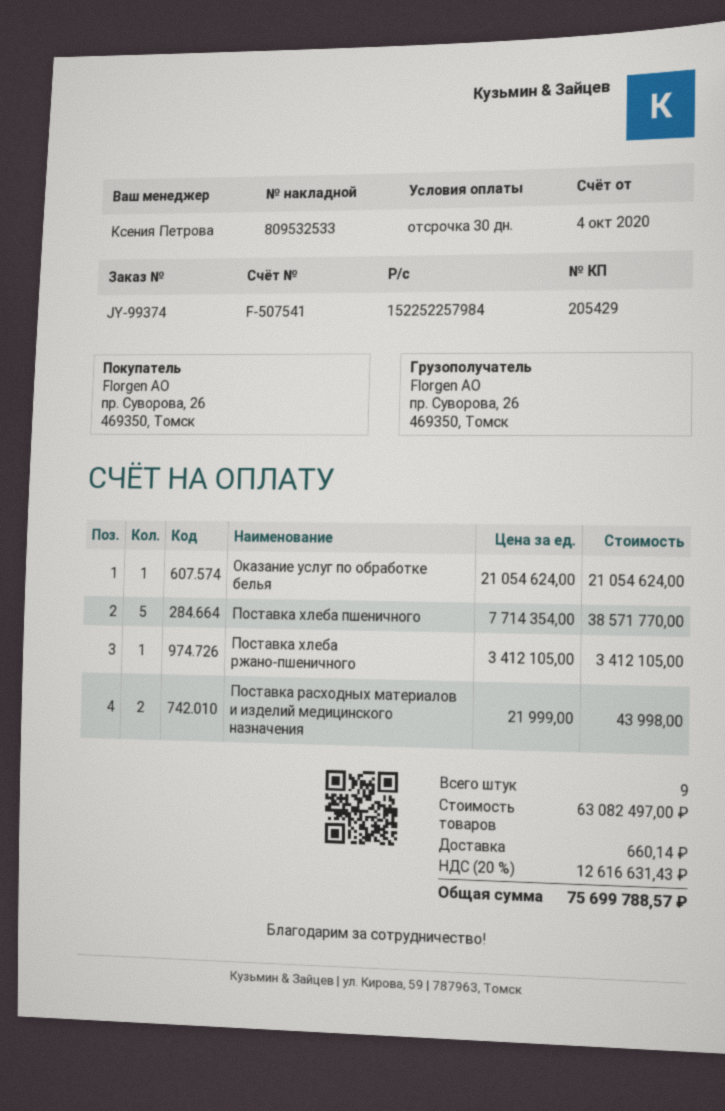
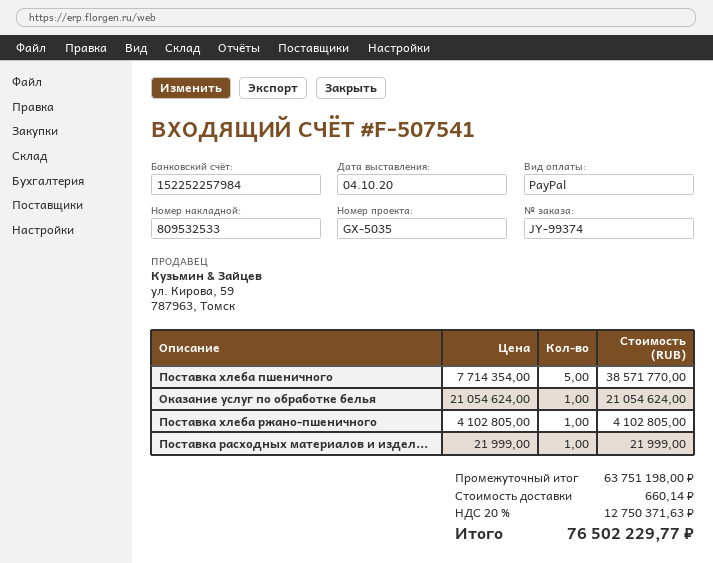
Поставка хлеба ржано-пшеничного: 1 x 3412105.00 = 3412105.00 -> 1 x 4102805.00 = 4102805.00
Поставка расходных материалов и изделий медицинского назначения: 2 x 21999.00 = 43998.00 -> 1 x 21999.00 = 21999.00
subtotal: 63082497.00 -> 63751198.00
tax: 20% = 12616631.43 -> 20% = 12750371.63
total: 75699788.57 -> 76502229.77

